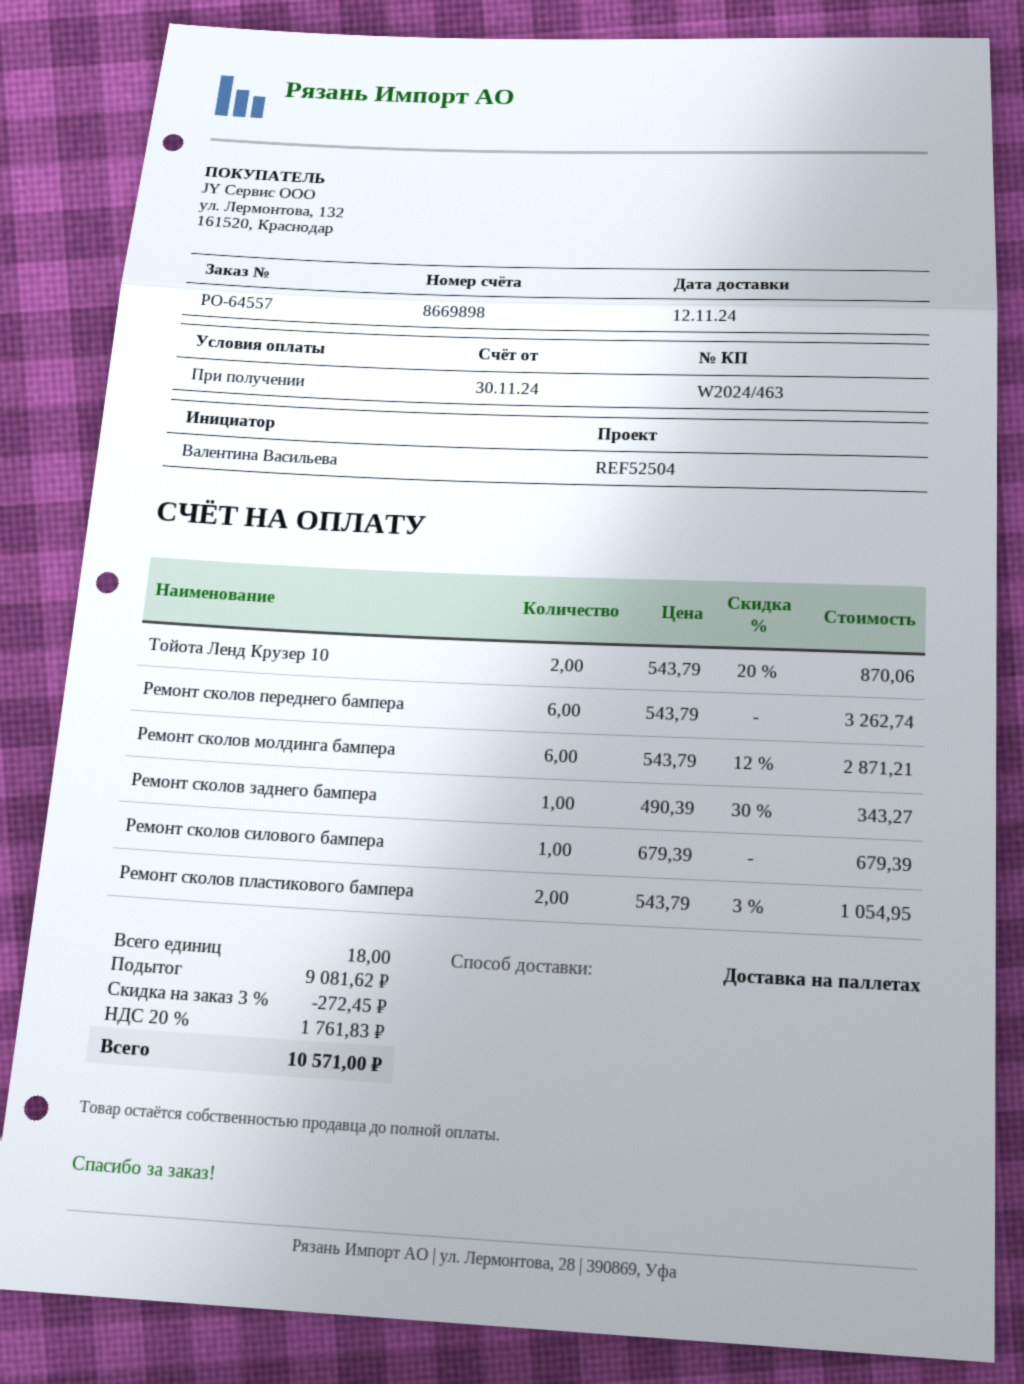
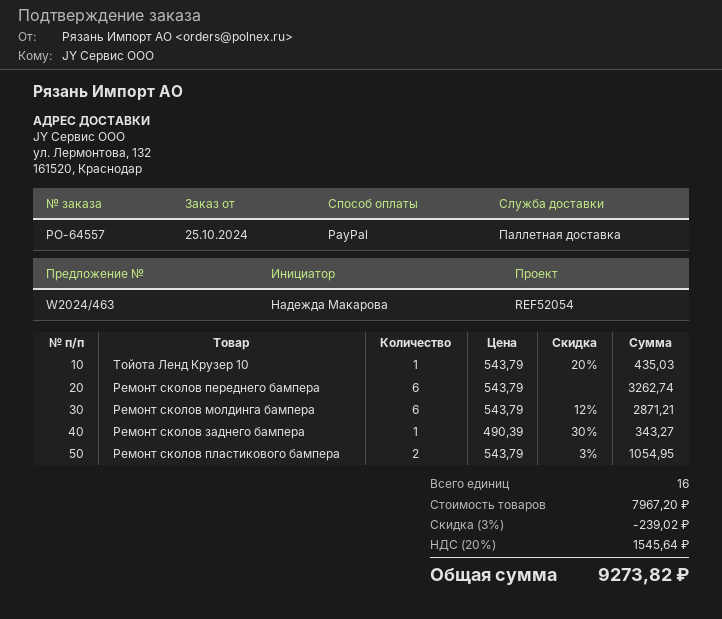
reference: REF52504 -> REF52054
ordered by: Валентина Васильева -> Надежда Макарова
Тойота Ленд Крузер 10: 2 x 543.79 - 20% = 870.06 -> 1 x 543.79 - 20% = 435.03
Ремонт сколов силового бампера: 1 x 679.39 = 679.39 -> none
total quantity: 18 -> 16
subtotal: 9081.62 -> 7967.20
discount: 3% = 272.45 -> 3% = 239.02
tax: 20% = 1761.83 -> 20% = 1545.64
total: 10571.00 -> 9273.82

